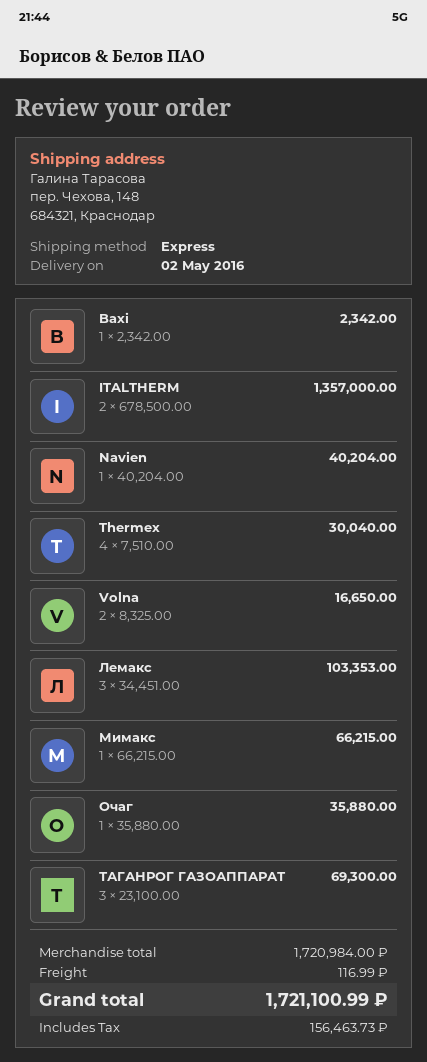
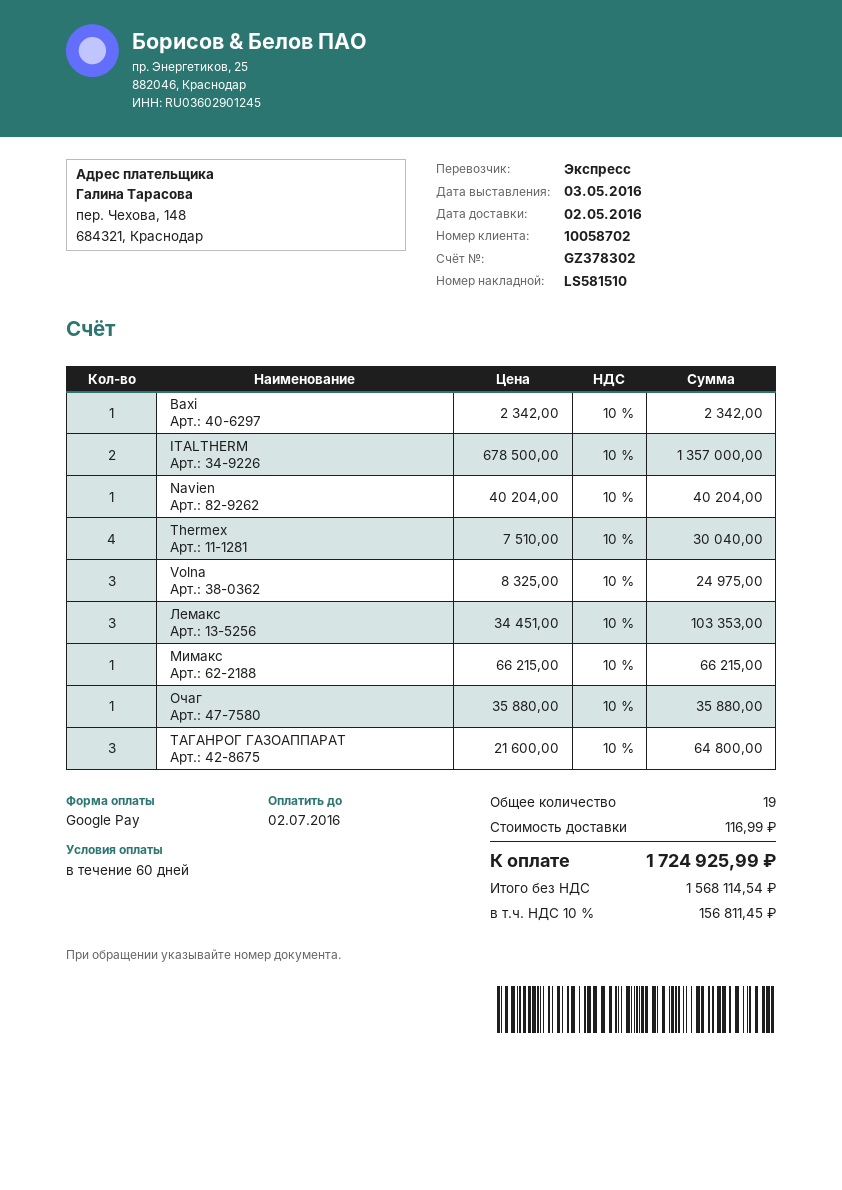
Volna: 2 x 8325.00 = 16650.00 -> 3 x 8325.00 = 24975.00
ТАГАНРОГ ГАЗОАППАРАТ: 3 x 23100.00 = 69300.00 -> 3 x 21600.00 = 64800.00
tax: 156463.73 -> 156811.45
total: 1721100.99 -> 1724925.99

